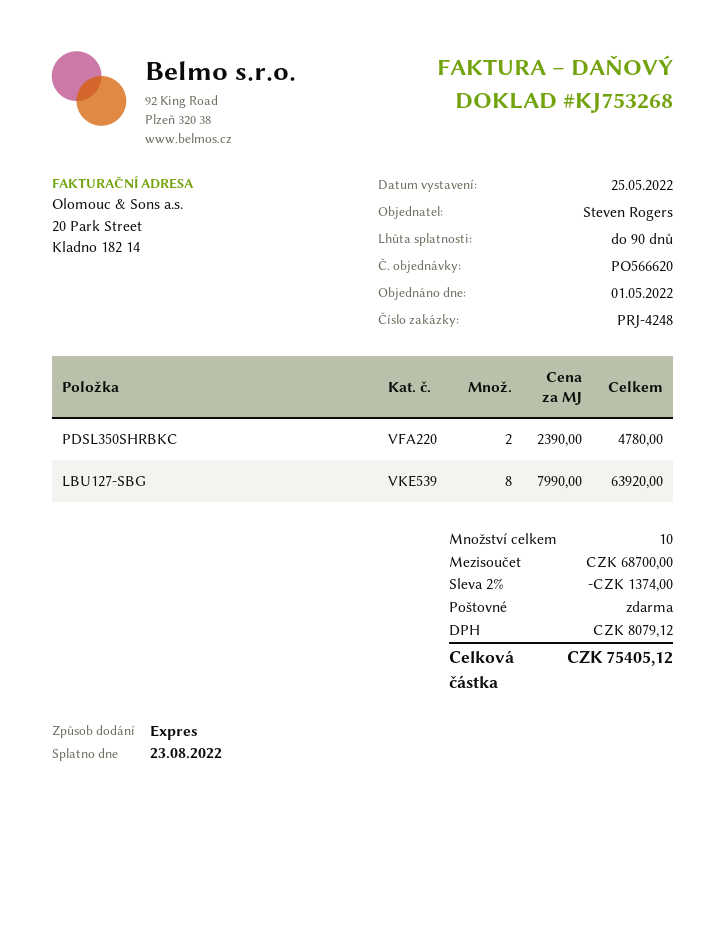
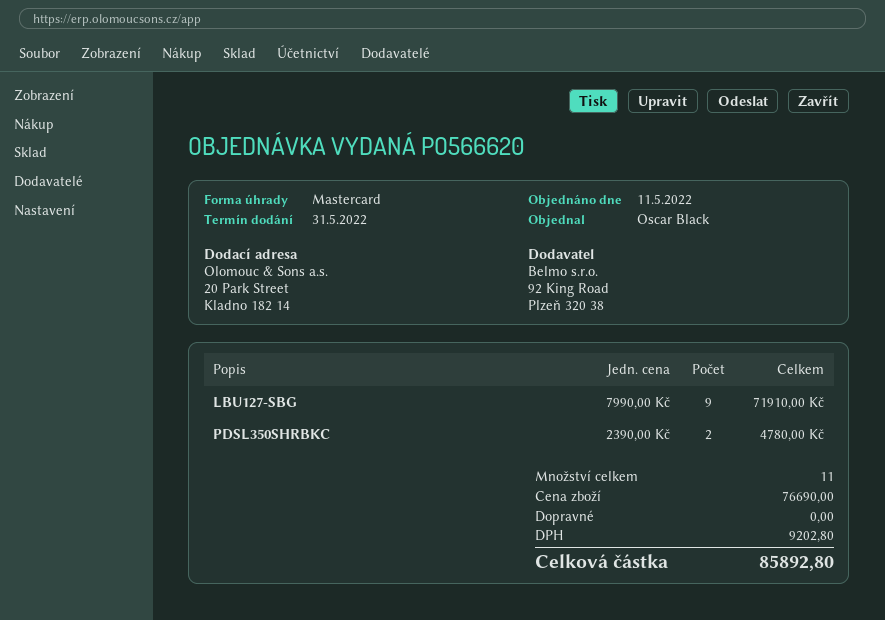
order date: 2022-05-01 -> 2022-05-11
ordered by: Steven Rogers -> Oscar Black
LBU127-SBG: 8 x 7990.00 = 63920.00 -> 9 x 7990.00 = 71910.00
total quantity: 10 -> 11
subtotal: 68700.00 -> 76690.00
discount: 2% = 1374.00 -> none
tax: 8079.12 -> 9202.80
total: 75405.12 -> 85892.80

